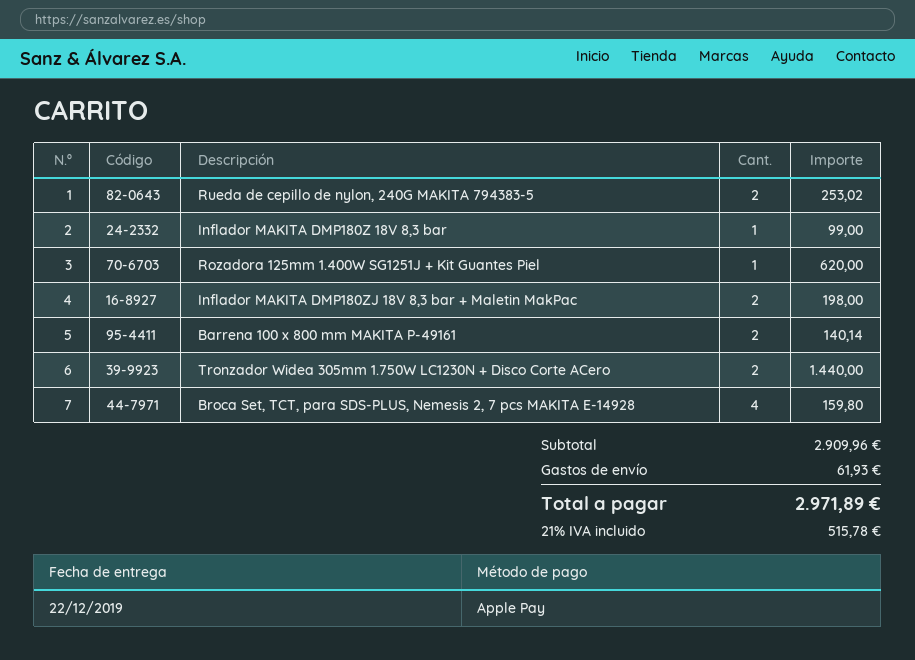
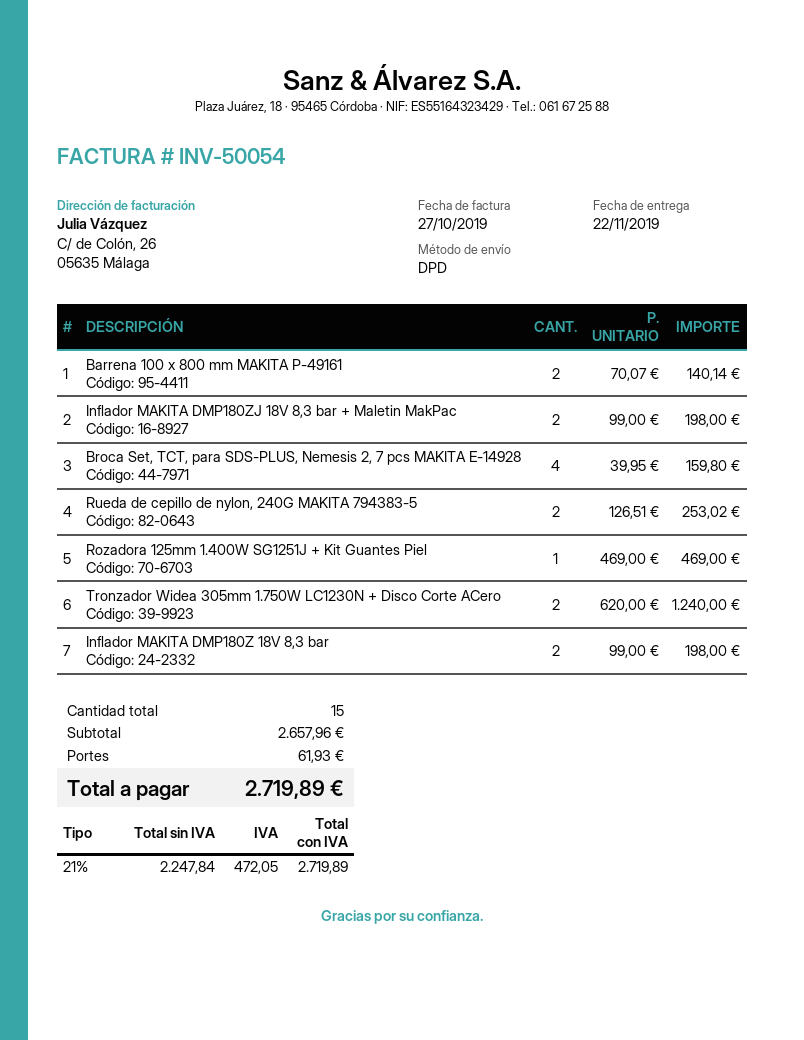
delivery date: 2019-12-22 -> 2019-11-22
Inflador MAKITA DMP180Z 18V 8,3 bar: 1 for 99.00 -> 2 for 198.00
Rozadora 125mm 1.400W SG1251J + Kit Guantes Piel: 1 for 620.00 -> 1 for 469.00
Tronzador Widea 305mm 1.750W LC1230N + Disco Corte ACero: 2 for 1440.00 -> 2 for 1240.00
subtotal: 2909.96 -> 2657.96
tax: 21% = 515.78 -> 21% = 472.05
total: 2971.89 -> 2719.89

